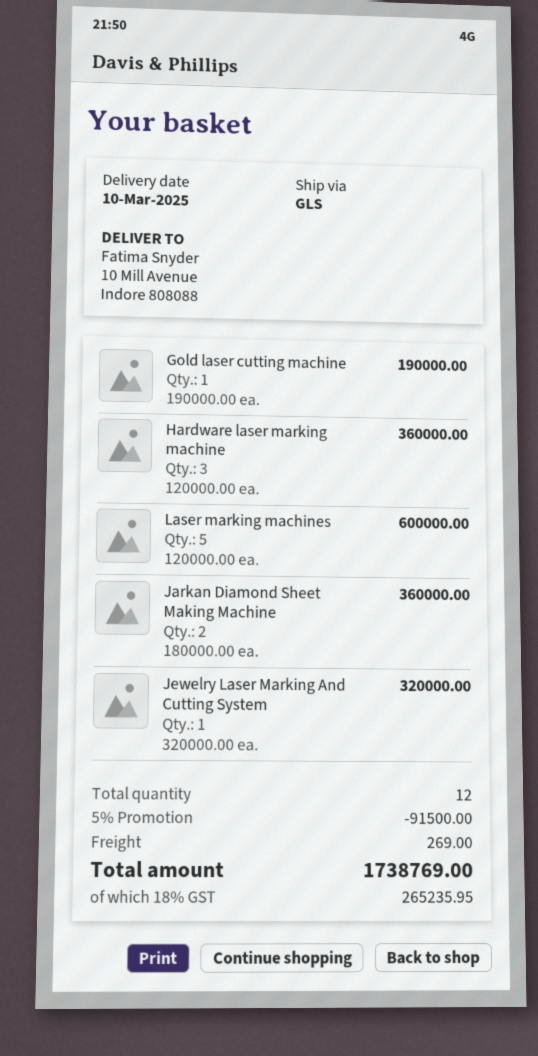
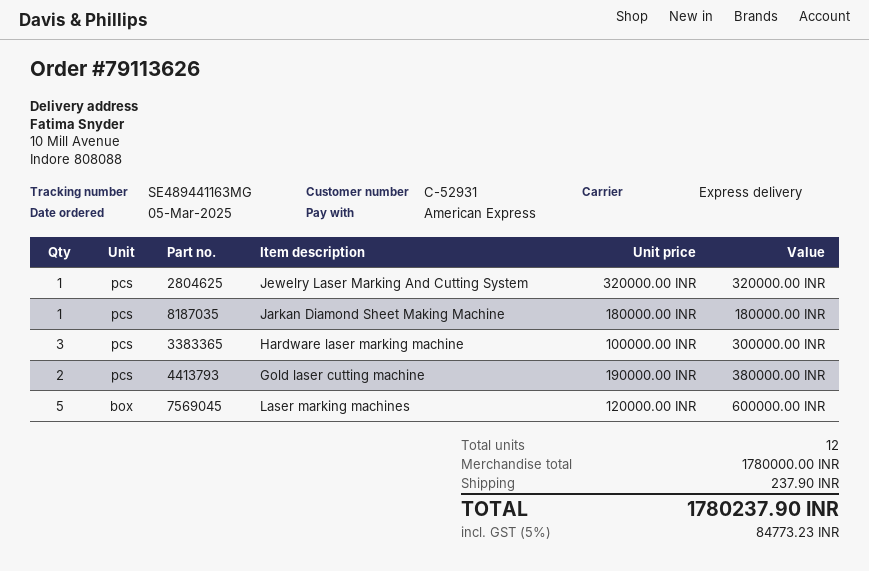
shipping method: GLS -> express
Gold laser cutting machine: 1 x 190000.00 = 190000.00 -> 2 x 190000.00 = 380000.00
Hardware laser marking machine: 3 x 120000.00 = 360000.00 -> 3 x 100000.00 = 300000.00
Jarkan Diamond Sheet Making Machine: 2 x 180000.00 = 360000.00 -> 1 x 180000.00 = 180000.00
discount: 5% = 91500.00 -> none
shipping: 269.00 -> 237.90
tax: 18% = 265235.95 -> 5% = 84773.23
total: 1738769.00 -> 1780237.90

